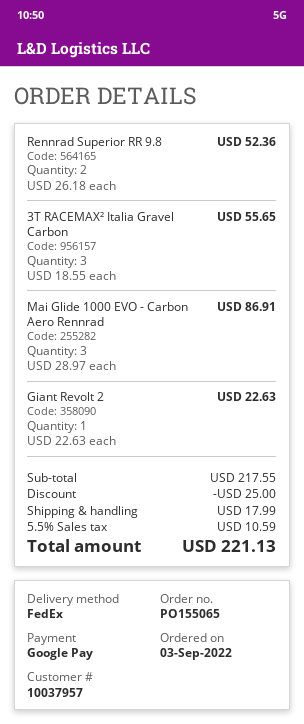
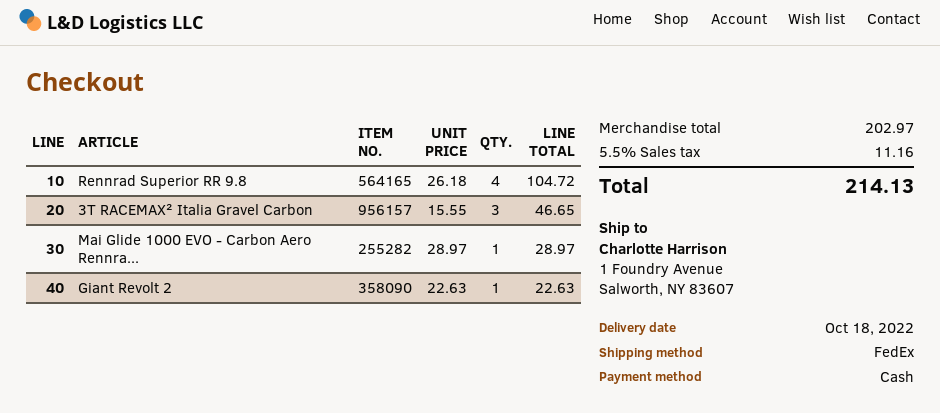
payment method: Google Pay -> cash
Rennrad Superior RR 9.8: 2 x 26.18 = 52.36 -> 4 x 26.18 = 104.72
3T RACEMAX² Italia Gravel Carbon: 3 x 18.55 = 55.65 -> 3 x 15.55 = 46.65
Mai Glide 1000 EVO - Carbon Aero Rennrad: 3 x 28.97 = 86.91 -> 1 x 28.97 = 28.97
subtotal: 217.55 -> 202.97
discount: 25.00 -> none
shipping: 17.99 -> none
tax: 5.5% = 10.59 -> 5.5% = 11.16
total: 221.13 -> 214.13

